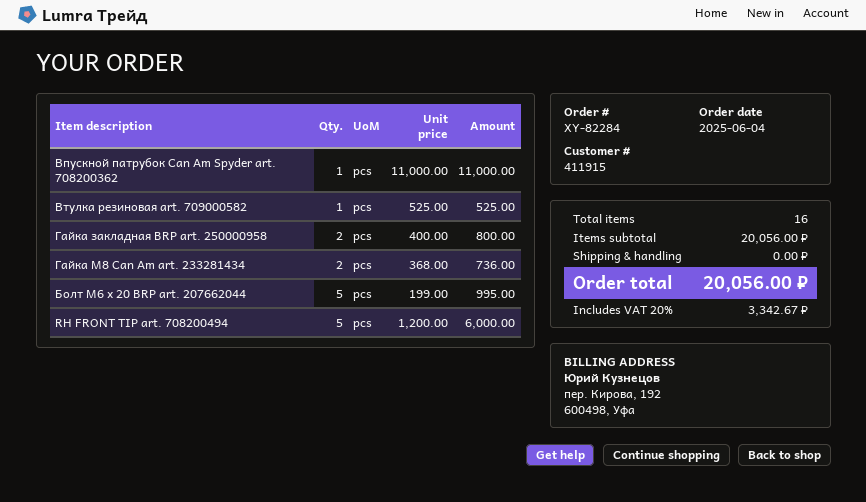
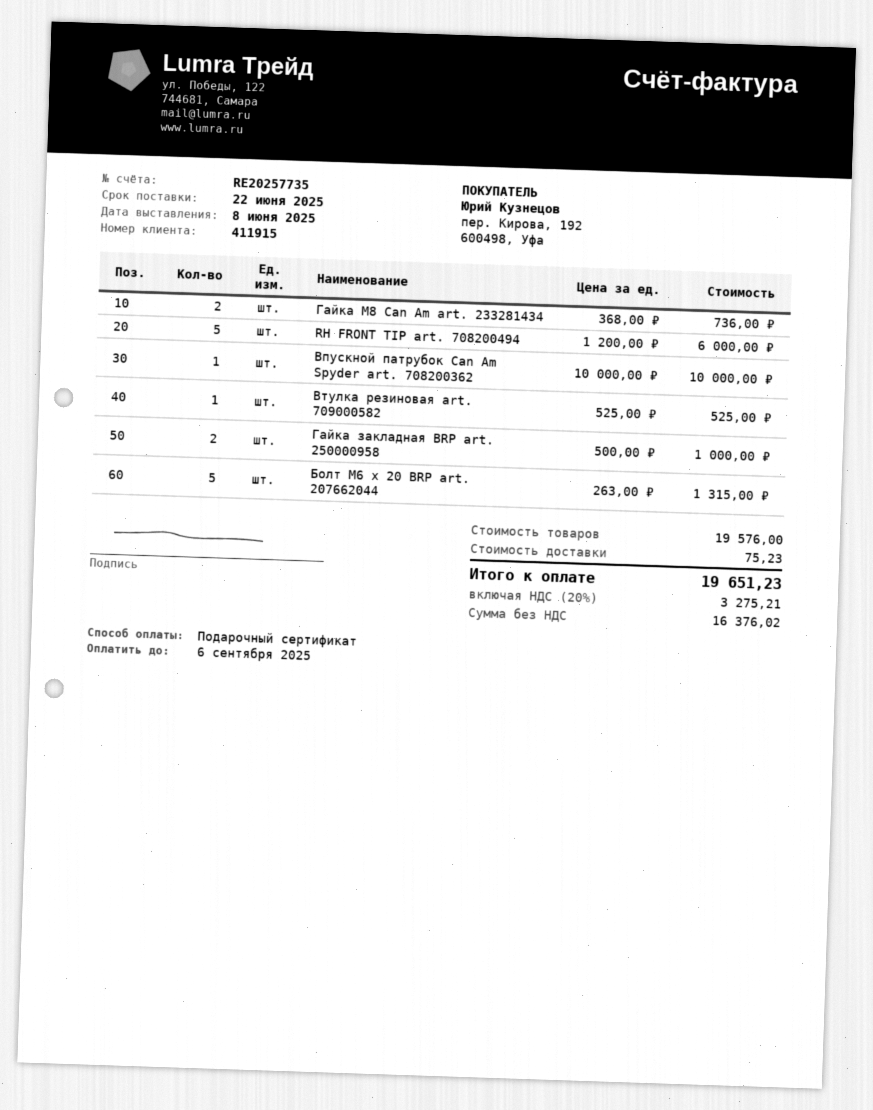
Впускной патрубок Can Am Spyder art. 708200362: 1 x 11000.00 = 11000.00 -> 1 x 10000.00 = 10000.00
Гайка закладная BRP art. 250000958: 2 x 400.00 = 800.00 -> 2 x 500.00 = 1000.00
Болт М6 х 20 BRP art. 207662044: 5 x 199.00 = 995.00 -> 5 x 263.00 = 1315.00
subtotal: 20056.00 -> 19576.00
shipping: 0.00 -> 75.23
tax: 20% = 3342.67 -> 20% = 3275.21
total: 20056.00 -> 19651.23

